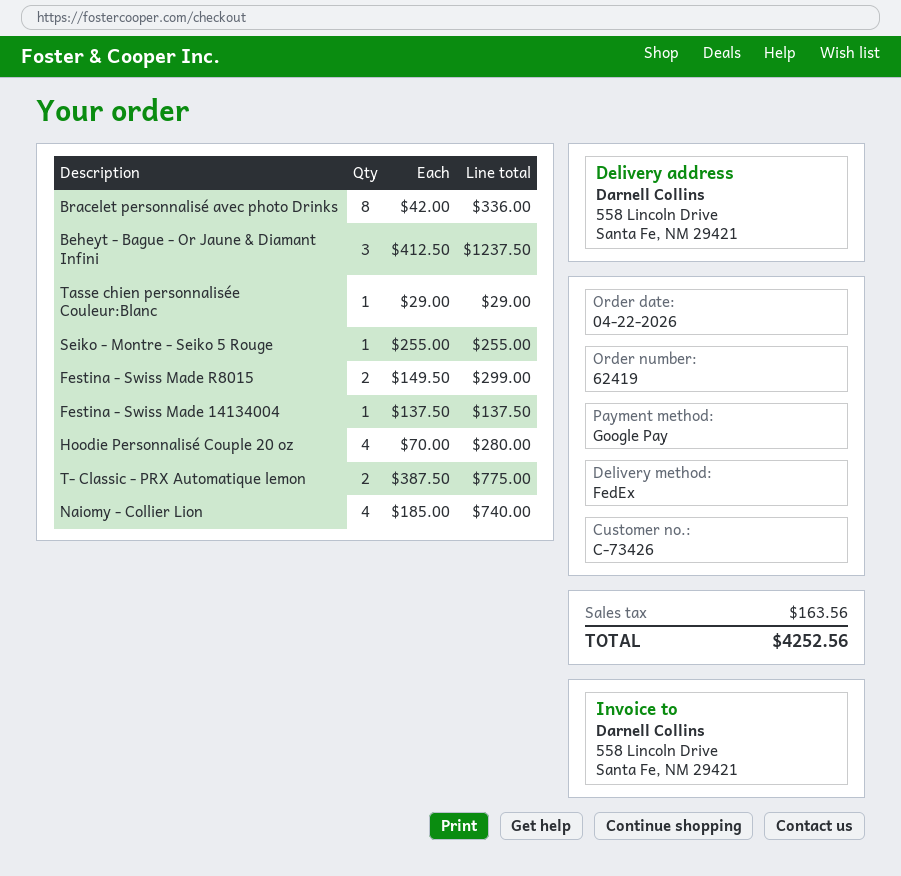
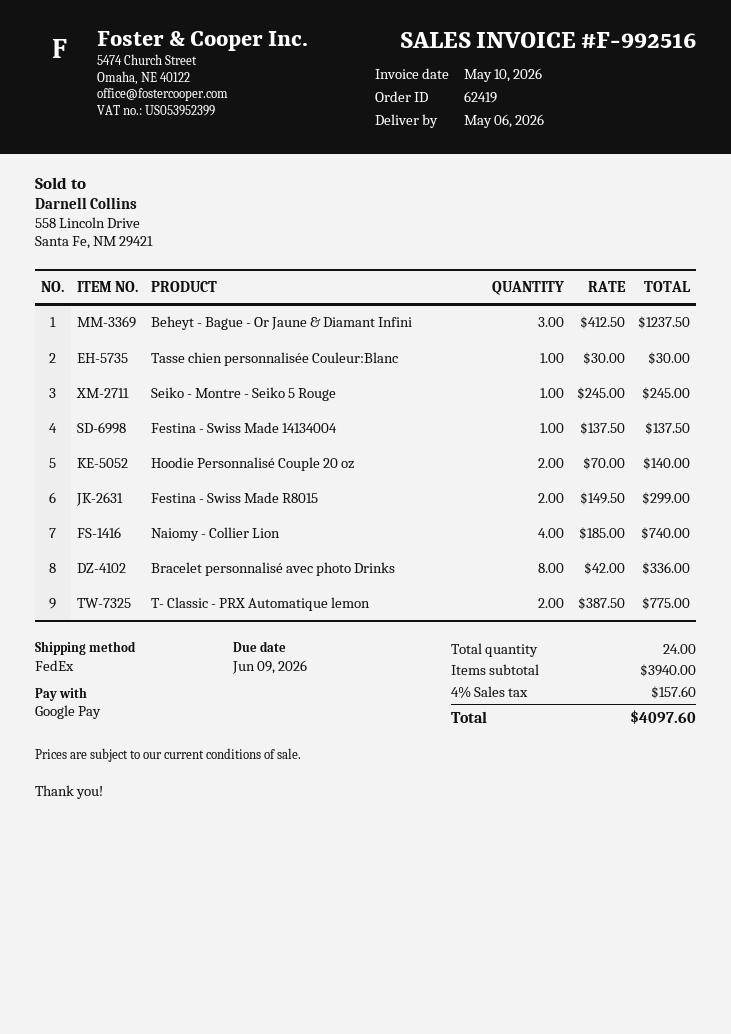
Tasse chien personnalisée Couleur:Blanc: 1 x 29.00 = 29.00 -> 1 x 30.00 = 30.00
Seiko - Montre - Seiko 5 Rouge: 1 x 255.00 = 255.00 -> 1 x 245.00 = 245.00
Hoodie Personnalisé Couple 20 oz: 4 x 70.00 = 280.00 -> 2 x 70.00 = 140.00
tax: 163.56 -> 157.60
total: 4252.56 -> 4097.60

